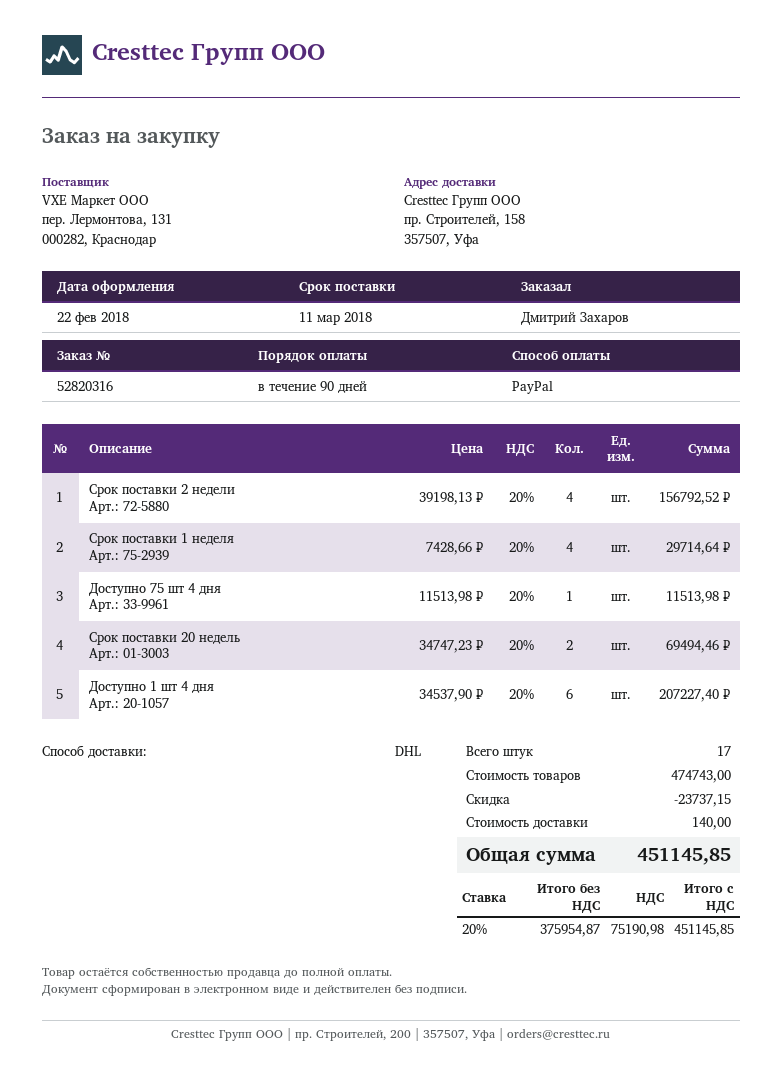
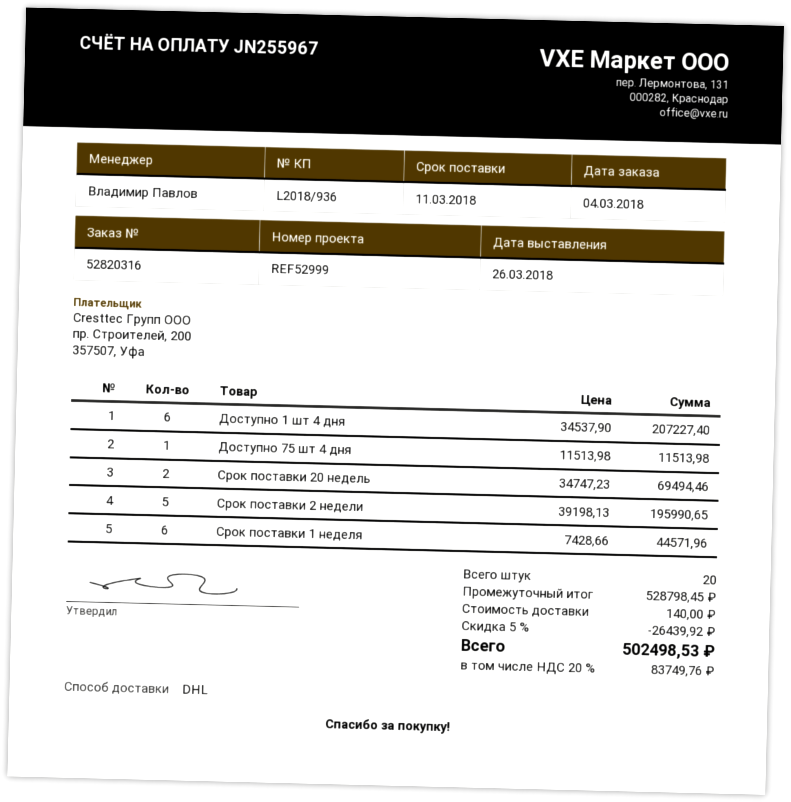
order date: 2018-02-22 -> 2018-03-04
Срок поставки 2 недели: 4 x 39198.13 = 156792.52 -> 5 x 39198.13 = 195990.65
Срок поставки 1 неделя: 4 x 7428.66 = 29714.64 -> 6 x 7428.66 = 44571.96
total quantity: 17 -> 20
subtotal: 474743.00 -> 528798.45
discount: 23737.15 -> 26439.92
tax: 20% = 75190.98 -> 20% = 83749.76
total: 451145.85 -> 502498.53

